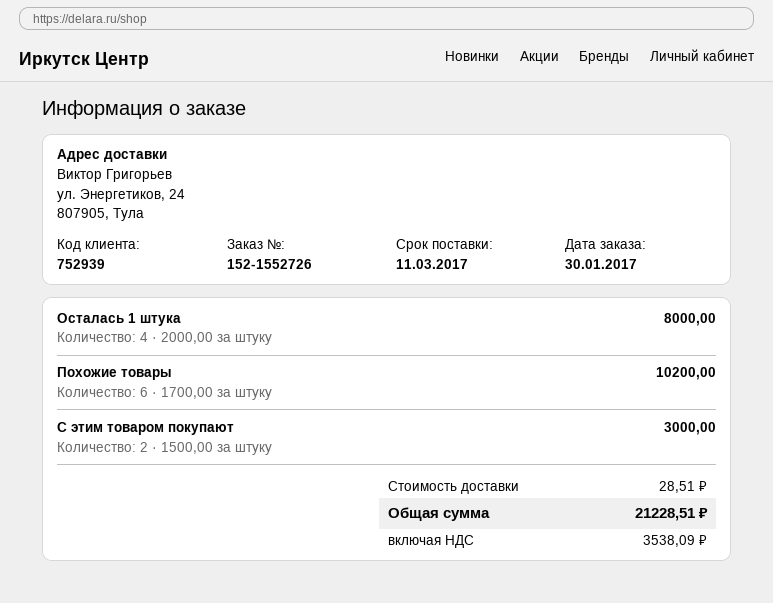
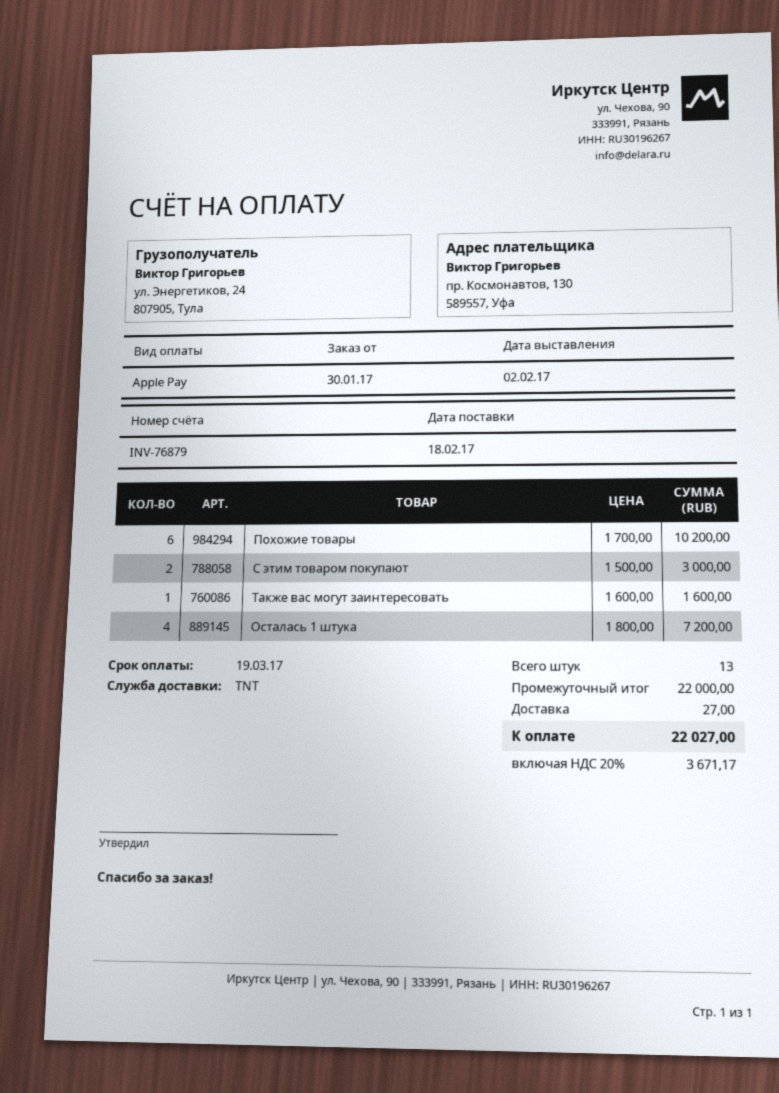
delivery date: 2017-03-11 -> 2017-02-18
Осталась 1 штука: 4 x 2000.00 = 8000.00 -> 4 x 1800.00 = 7200.00
Также вас могут заинтересовать: none -> 1 x 1600.00 = 1600.00
shipping: 28.51 -> 27.00
tax: 3538.09 -> 3671.17
total: 21228.51 -> 22027.00

